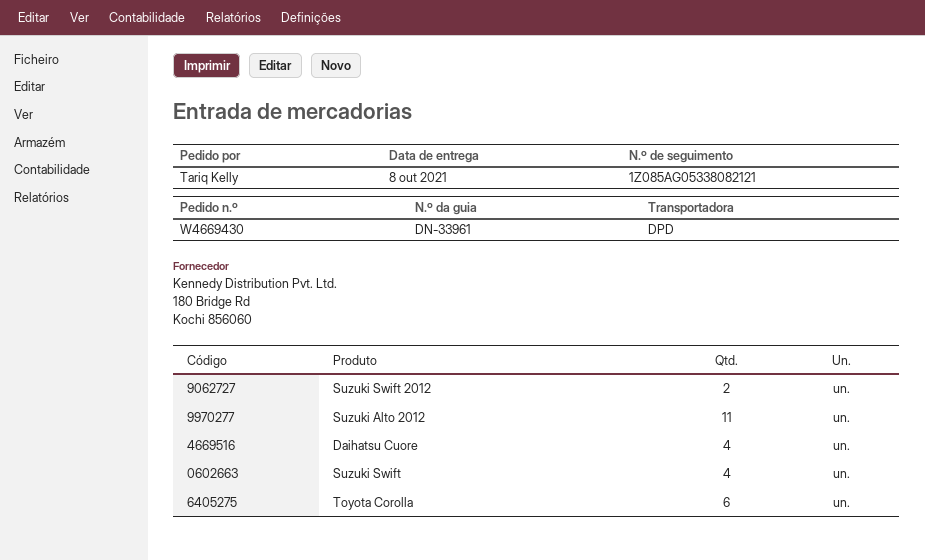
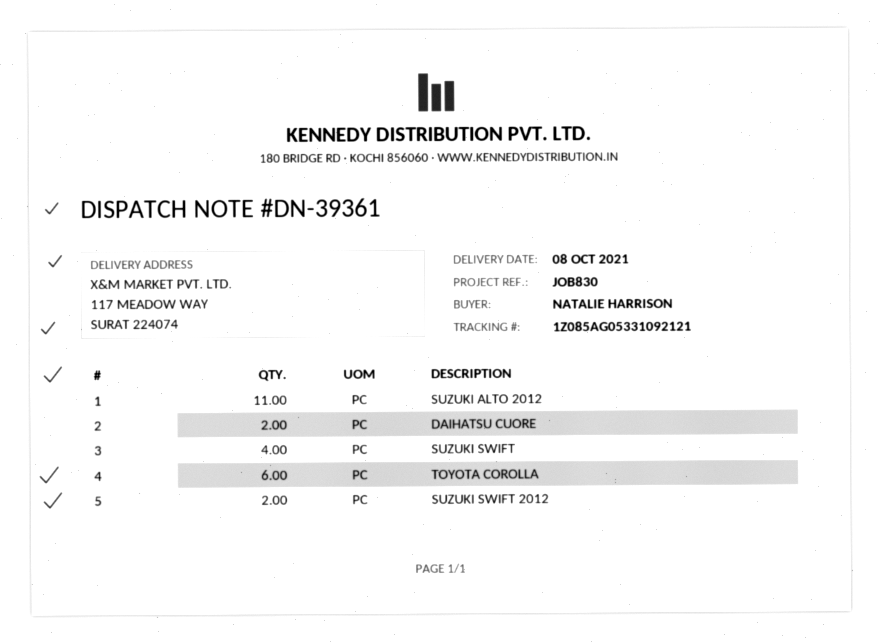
delivery note number: DN-33961 -> DN-39361
ordered by: Tariq Kelly -> NATALIE HARRISON
tracking number: 1Z085AG05338082121 -> 1Z085AG05331092121
Daihatsu Cuore: 4 -> 2

